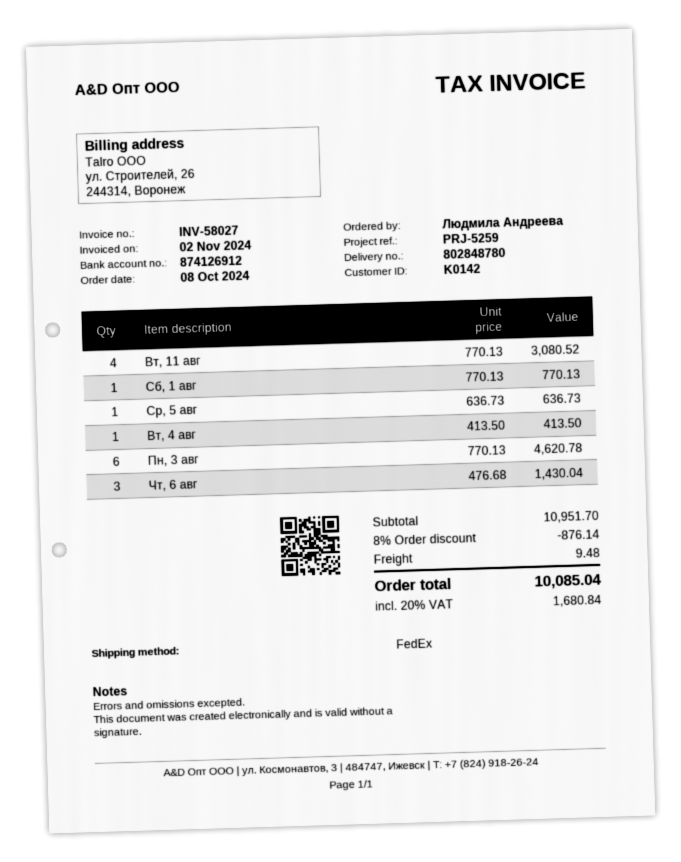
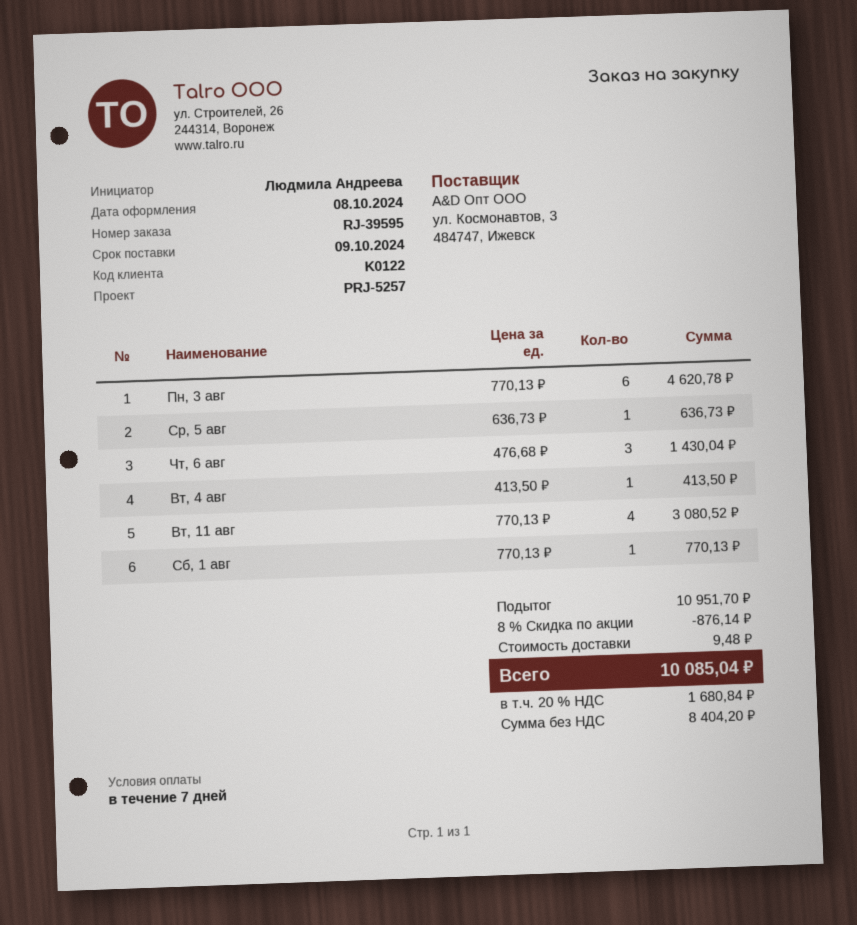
customer number: K0142 -> K0122
reference: PRJ-5259 -> PRJ-5257

